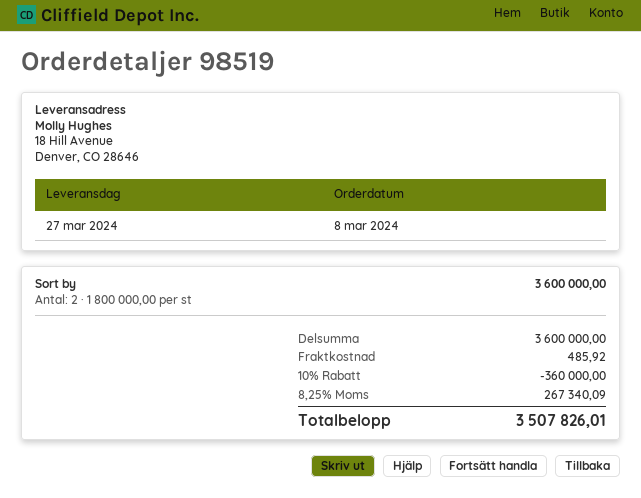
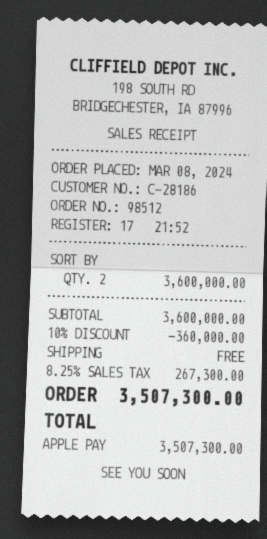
order number: 98519 -> 98512
shipping: 485.92 -> 0.00
tax: 8.25% = 267340.09 -> 8.25% = 267300.00
total: 3507826.01 -> 3507300.00

